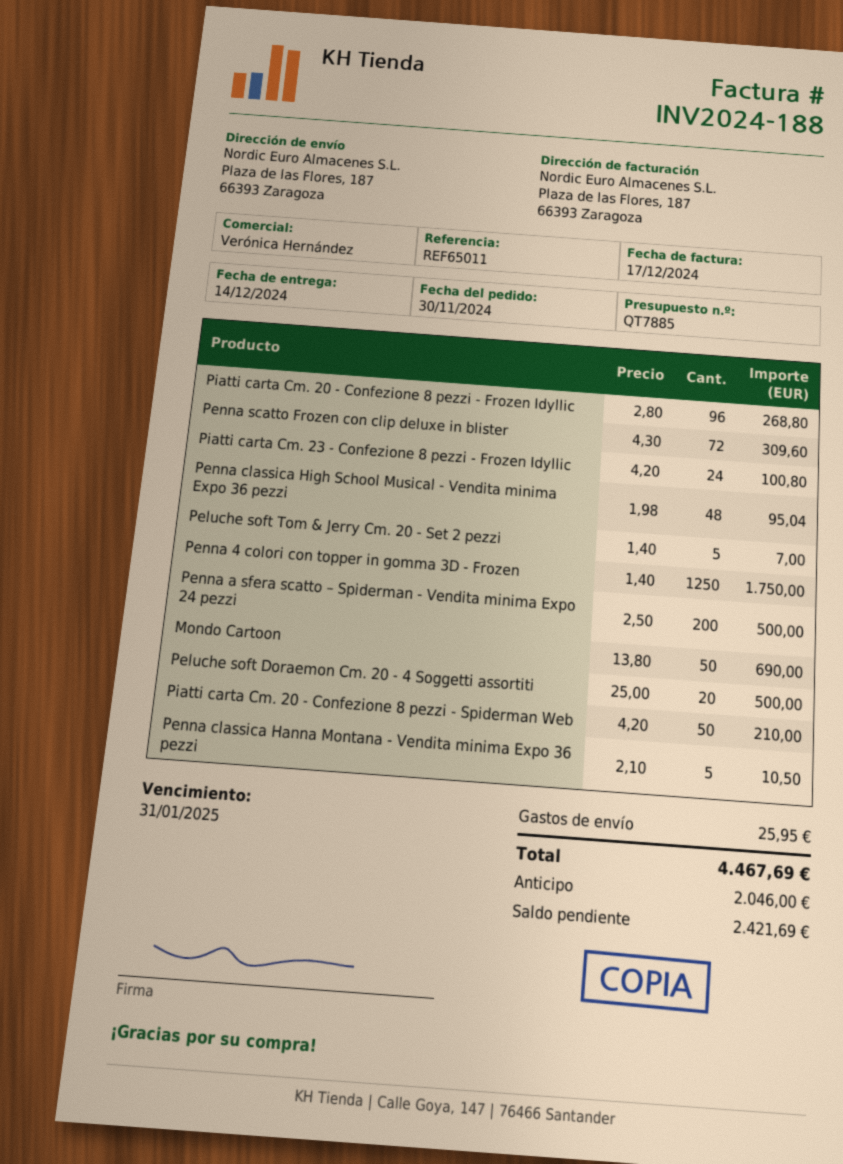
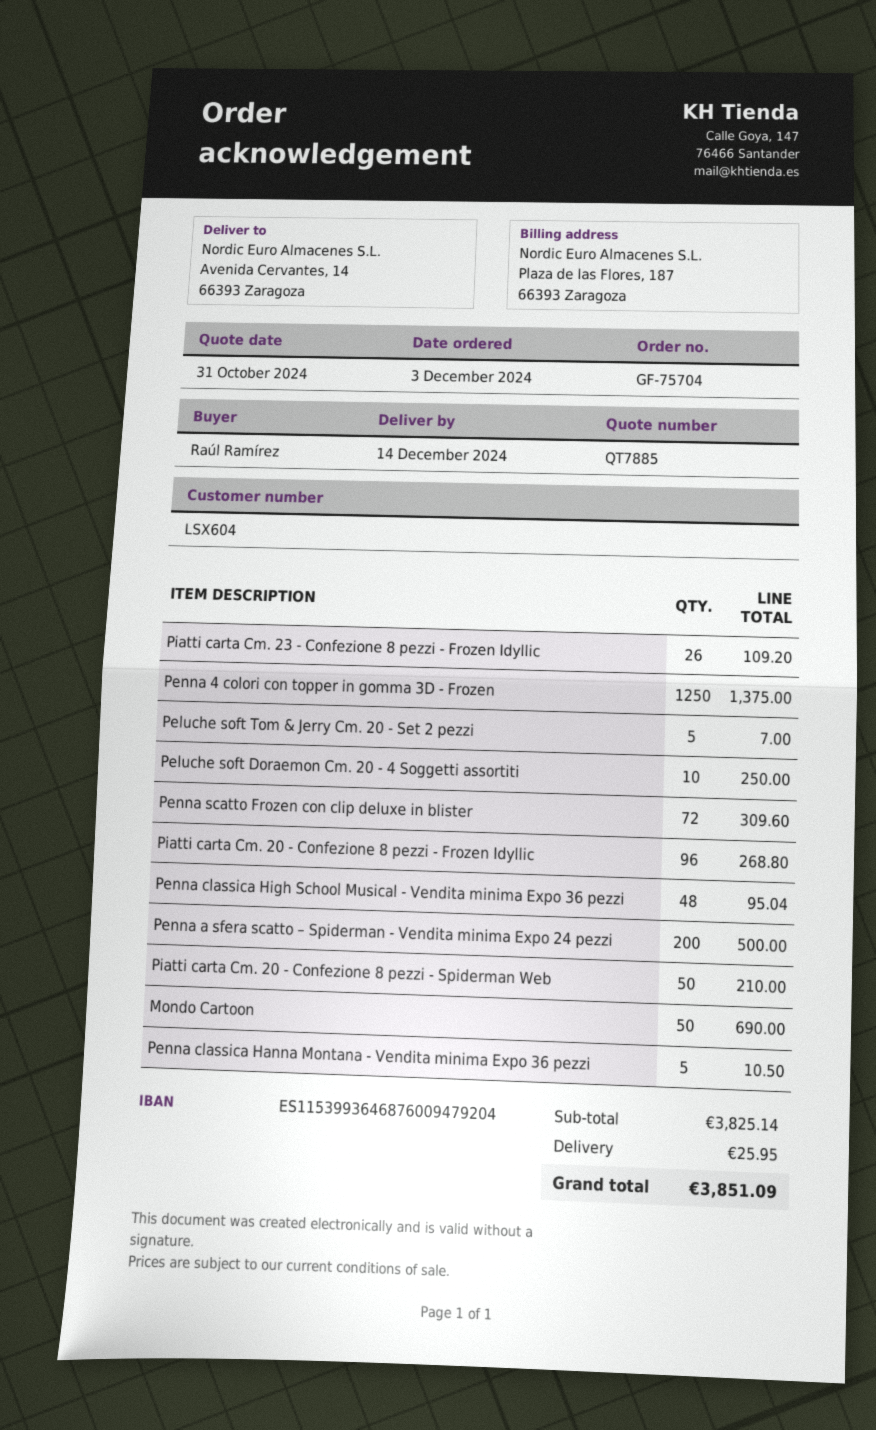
order date: 2024-11-30 -> 2024-12-03
ship to: Plaza de las Flores, 187, 66393 Zaragoza -> Avenida Cervantes, 14, 66393 Zaragoza
Piatti carta Cm. 23 - Confezione 8 pezzi - Frozen Idyllic: 24 for 100.80 -> 26 for 109.20
Penna 4 colori con topper in gomma 3D - Frozen: 1250 for 1750.00 -> 1250 for 1375.00
Peluche soft Doraemon Cm. 20 - 4 Soggetti assortiti: 20 for 500.00 -> 10 for 250.00
total: 4467.69 -> 3851.09

